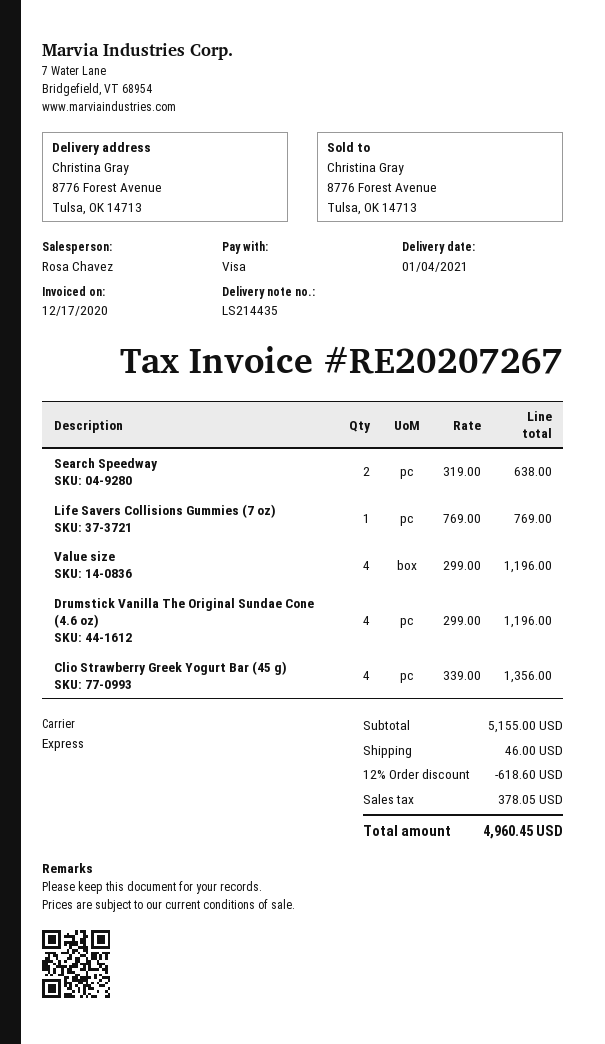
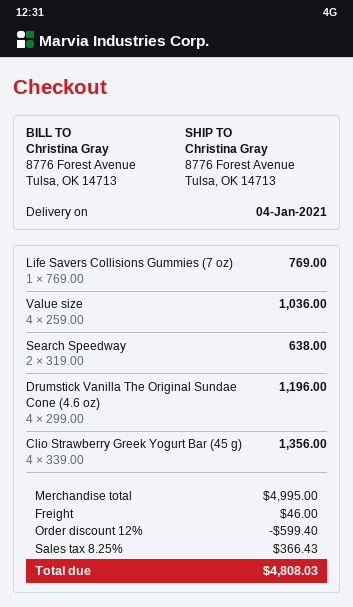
Value size: 4 x 299.00 = 1196.00 -> 4 x 259.00 = 1036.00
subtotal: 5155.00 -> 4995.00
discount: 12% = 618.60 -> 12% = 599.40
tax: 378.05 -> 366.43
total: 4960.45 -> 4808.03

